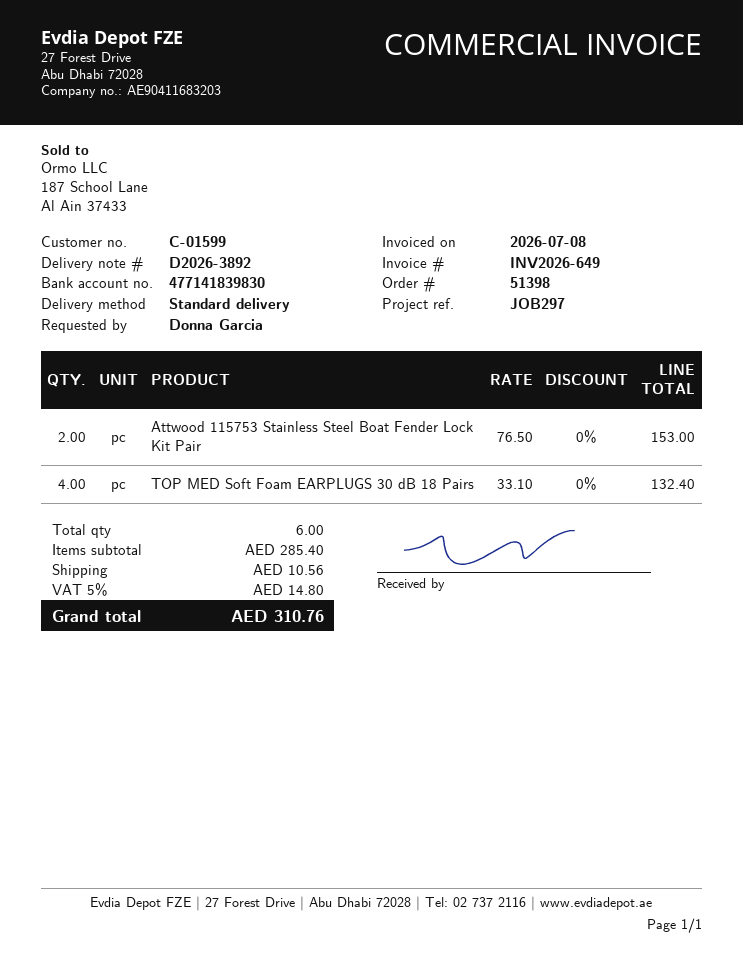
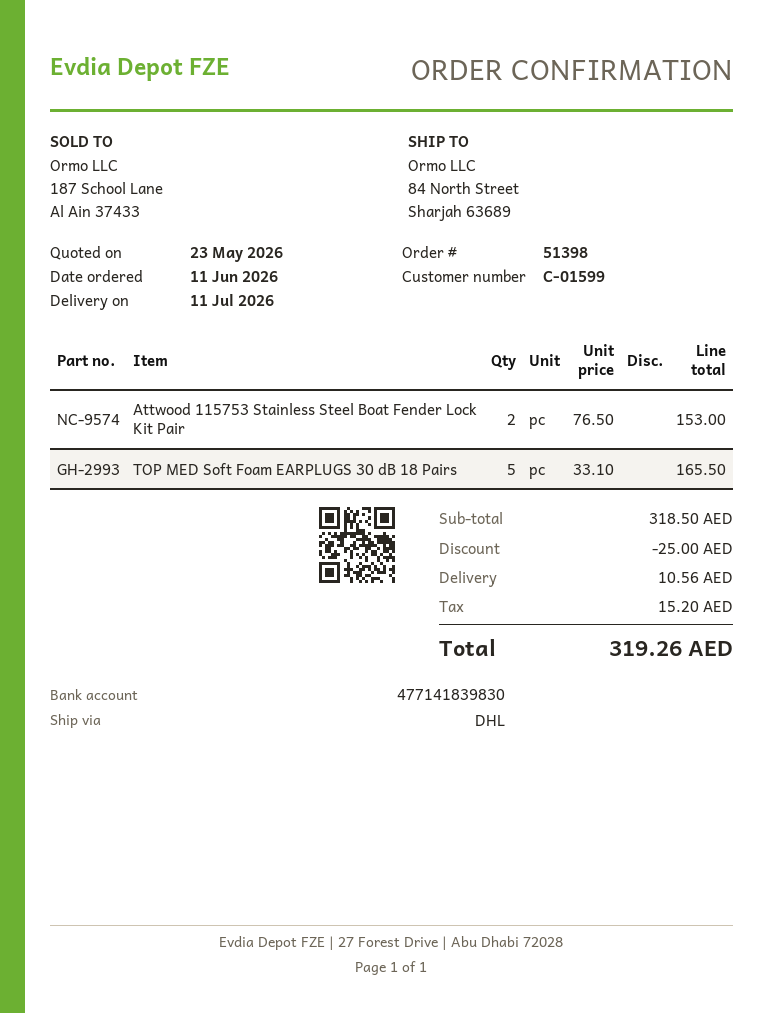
shipping method: standard -> DHL
TOP MED Soft Foam EARPLUGS 30 dB 18 Pairs: 4 x 33.10 = 132.40 -> 5 x 33.10 = 165.50
subtotal: 285.40 -> 318.50
discount: none -> 25.00
tax: 14.80 -> 15.20
total: 310.76 -> 319.26

